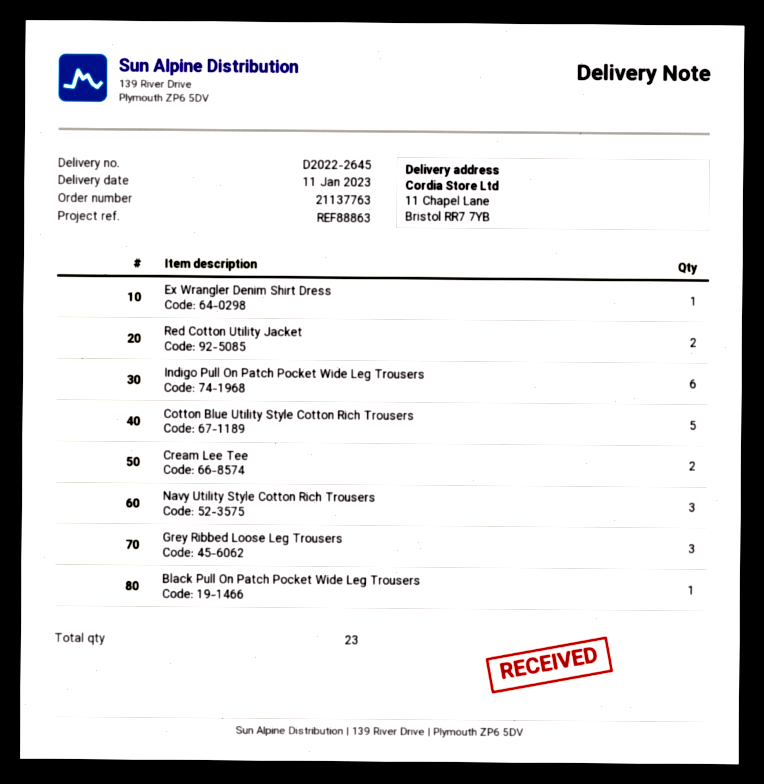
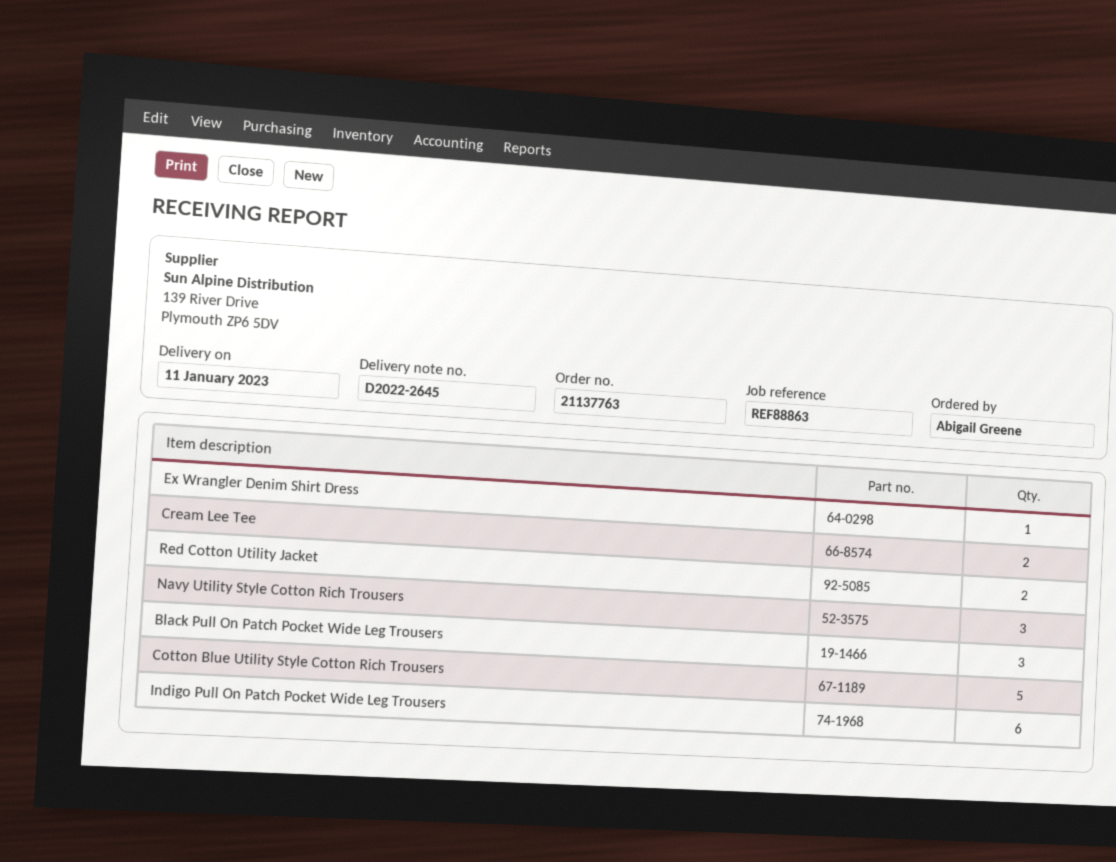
Grey Ribbed Loose Leg Trousers: 3 -> none
Black Pull On Patch Pocket Wide Leg Trousers: 1 -> 3

